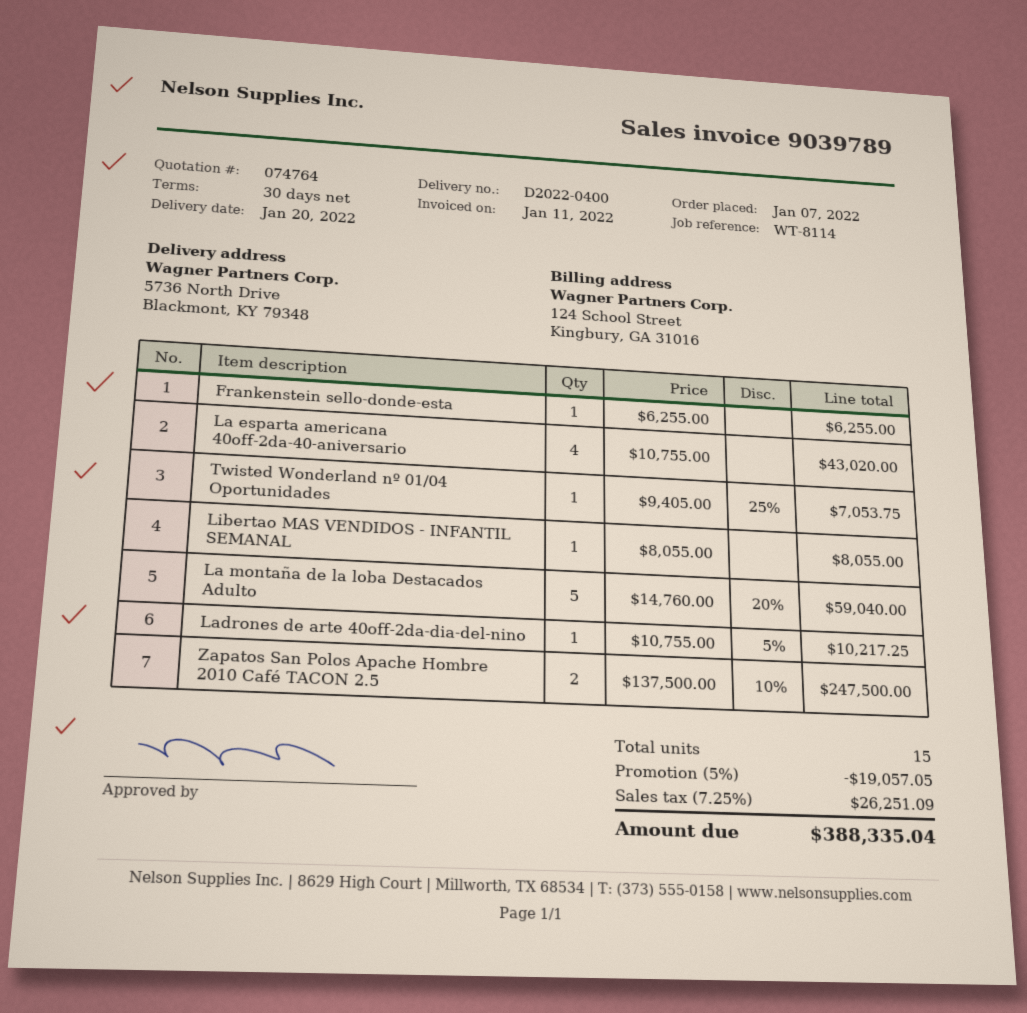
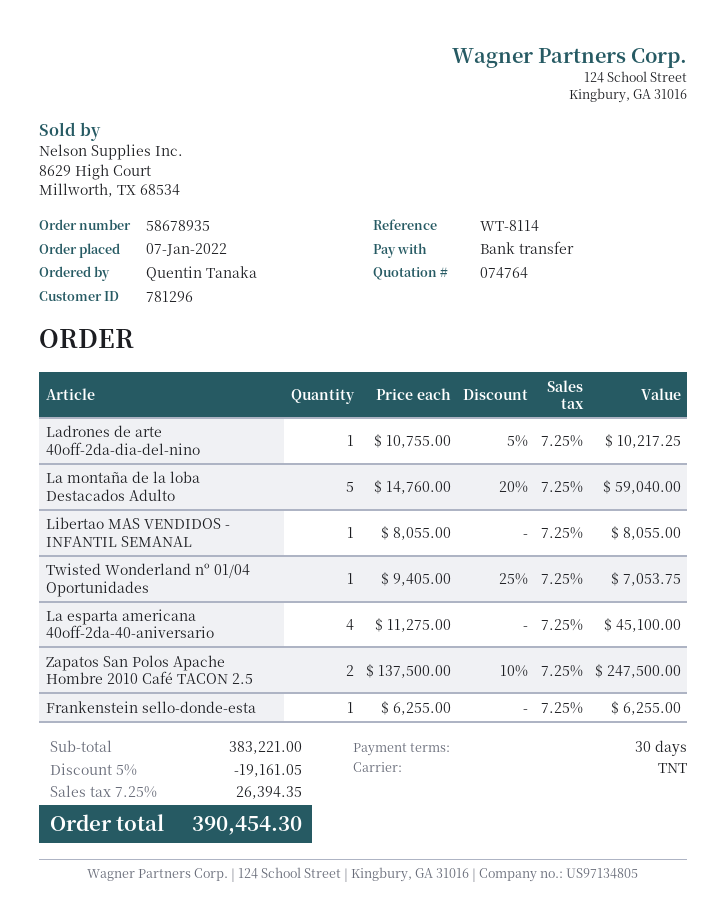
La esparta americana 40off-2da-40-aniversario: 4 x 10755.00 = 43020.00 -> 4 x 11275.00 = 45100.00
discount: 5% = 19057.05 -> 5% = 19161.05
tax: 7.25% = 26251.09 -> 7.25% = 26394.35
total: 388335.04 -> 390454.30

